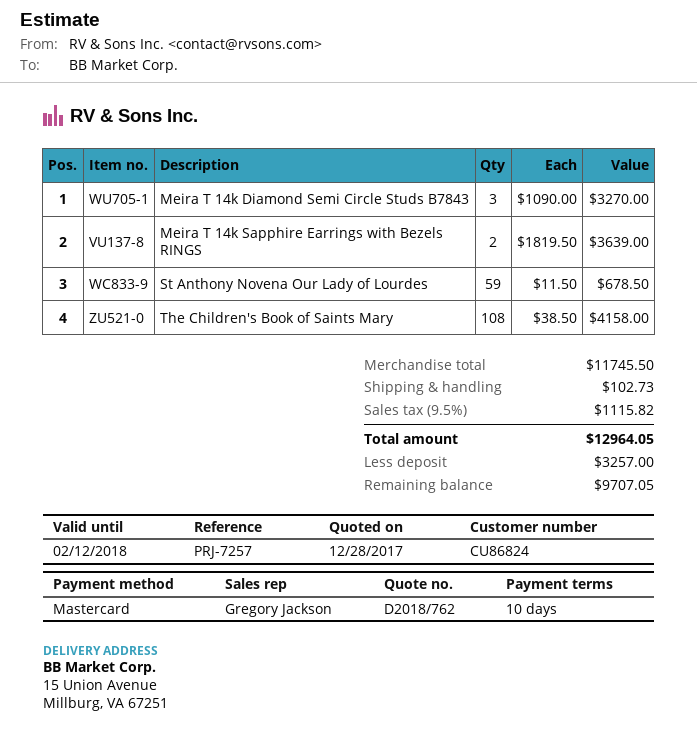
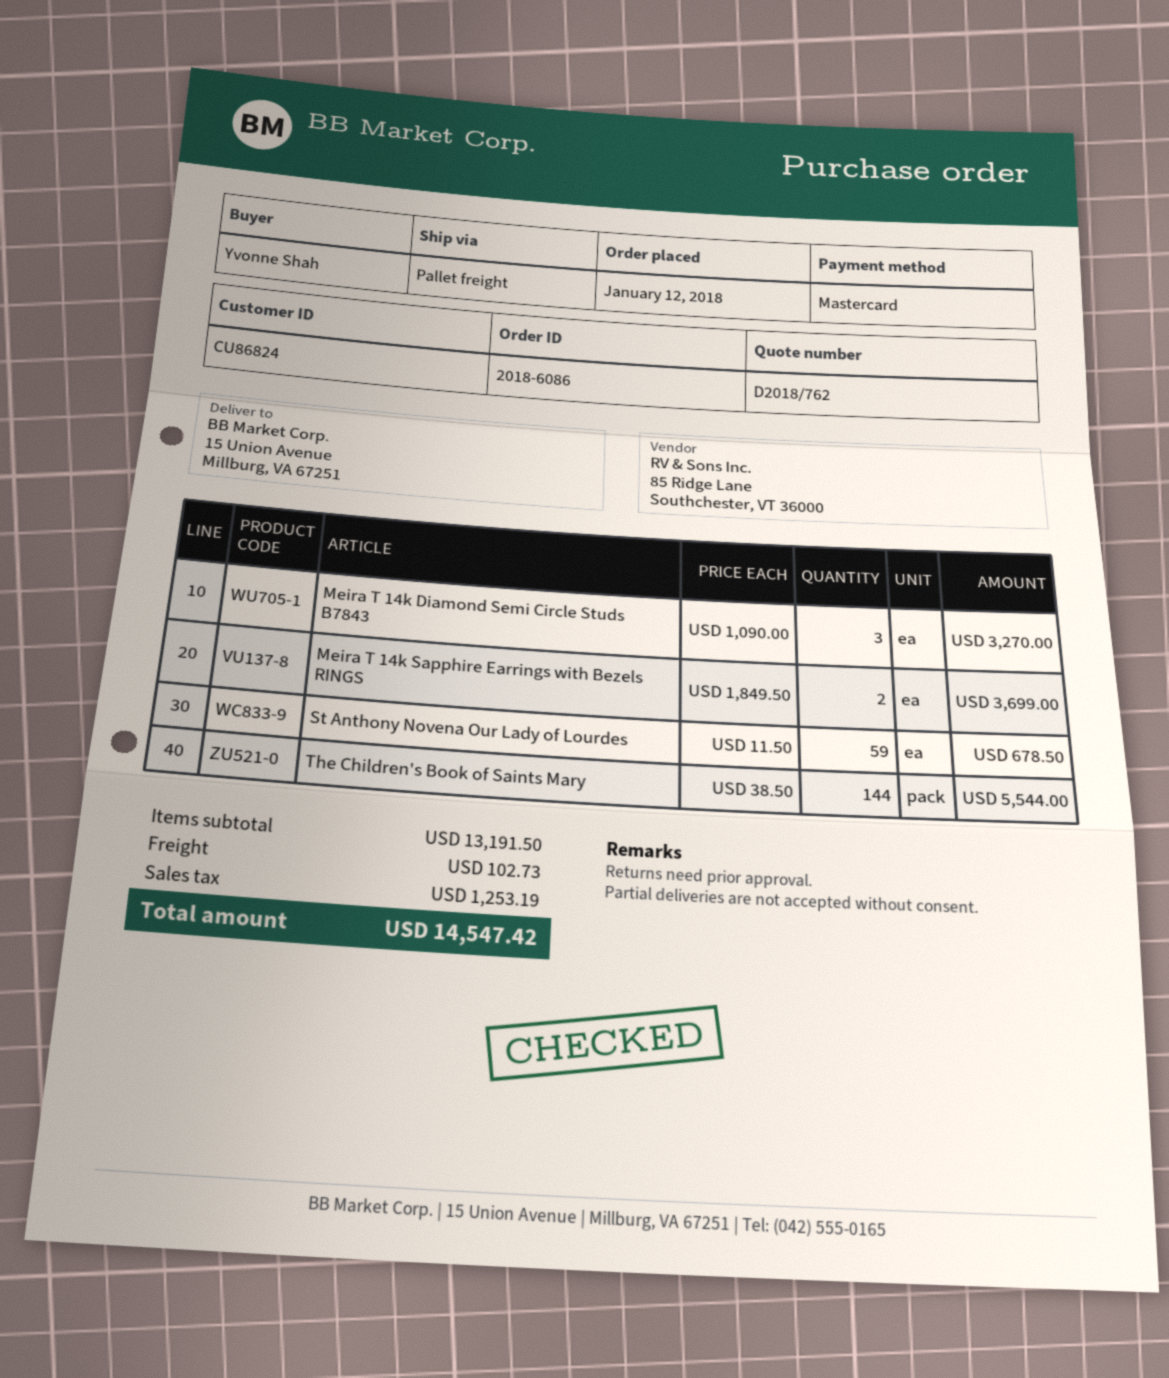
Meira T 14k Sapphire Earrings with Bezels RINGS: 2 x 1819.50 = 3639.00 -> 2 x 1849.50 = 3699.00
The Children's Book of Saints Mary: 108 x 38.50 = 4158.00 -> 144 x 38.50 = 5544.00
subtotal: 11745.50 -> 13191.50
tax: 1115.82 -> 1253.19
total: 12964.05 -> 14547.42

